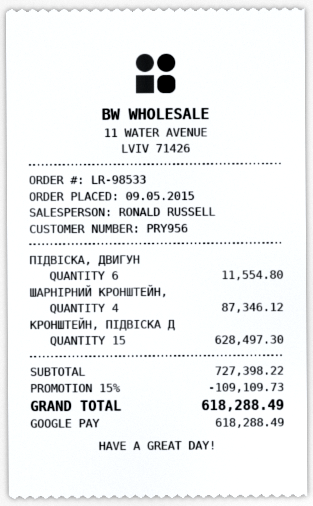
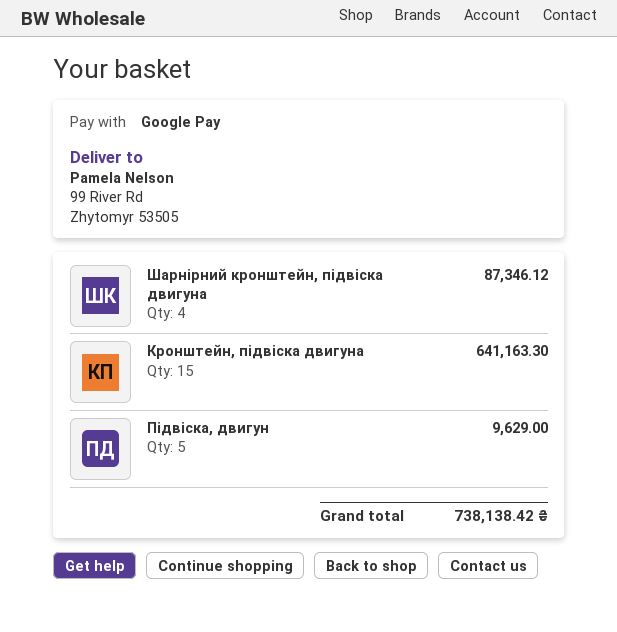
ПІДВІСКА, ДВИГУН: 6 for 11554.80 -> 5 for 9629.00
КРОНШТЕЙН, ПІДВІСКА Д: 15 for 628497.30 -> 15 for 641163.30
discount: 15% = 109109.73 -> none
total: 618288.49 -> 738138.42

